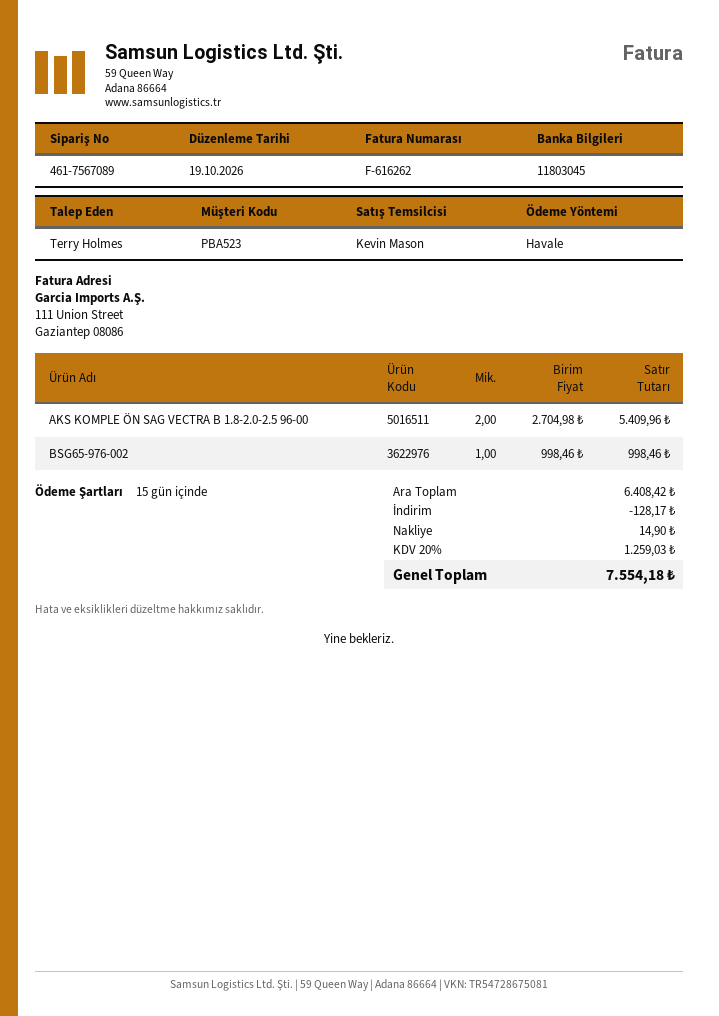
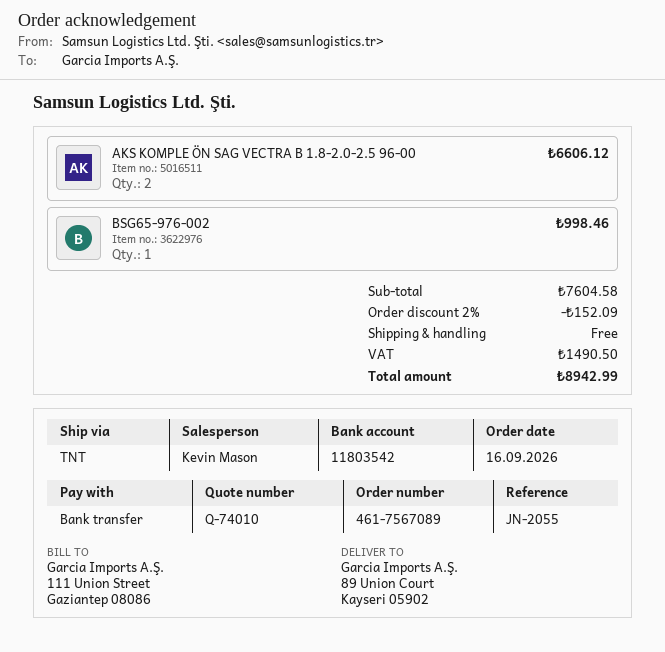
bank account: 11803045 -> 11803542
AKS KOMPLE ÖN SAG VECTRA B 1.8-2.0-2.5 96-00: 2 for 5409.96 -> 2 for 6606.12
subtotal: 6408.42 -> 7604.58
discount: 128.17 -> 152.09
shipping: 14.90 -> 0.00
tax: 1259.03 -> 1490.50
total: 7554.18 -> 8942.99

